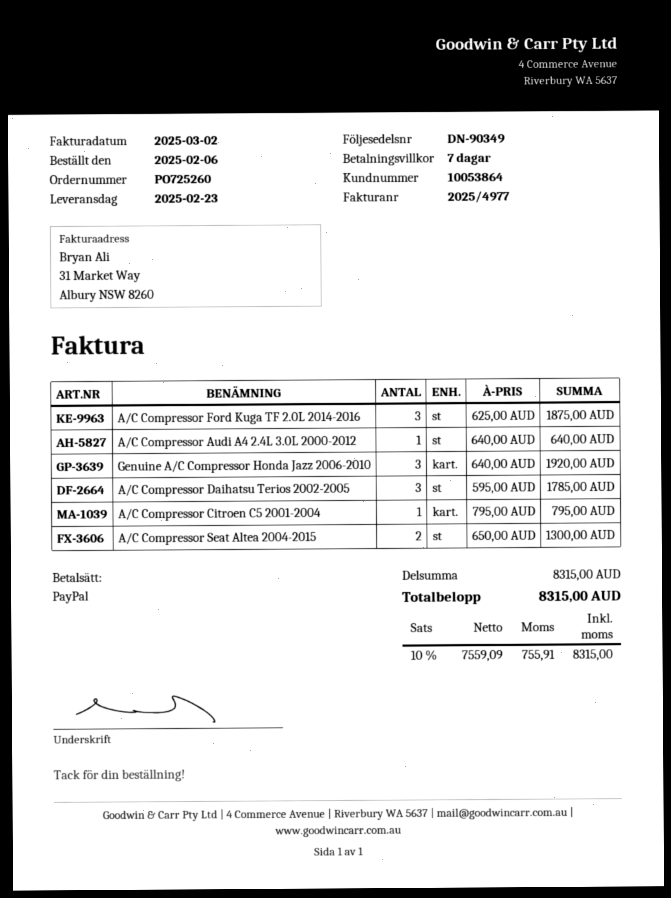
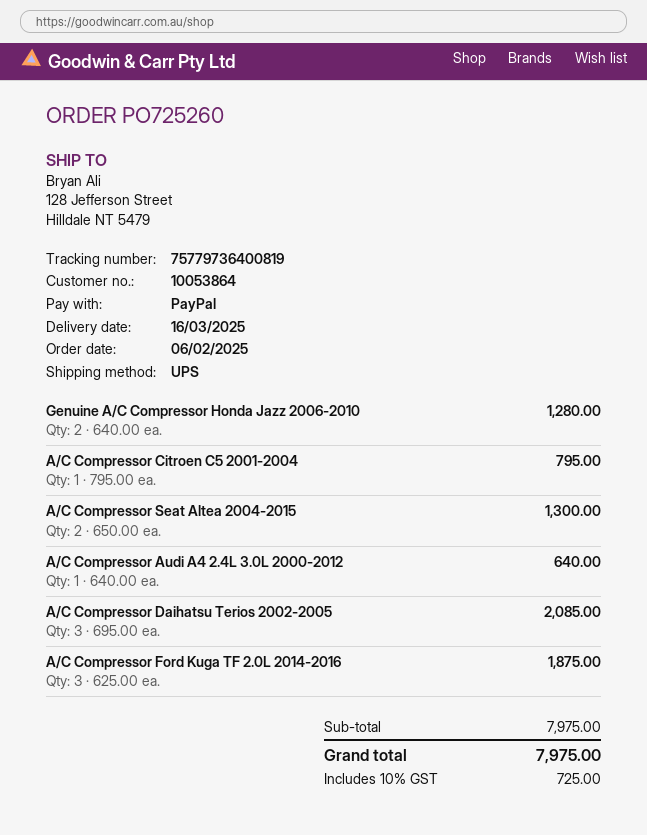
delivery date: 2025-02-23 -> 2025-03-16
Genuine A/C Compressor Honda Jazz 2006-2010: 3 x 640.00 = 1920.00 -> 2 x 640.00 = 1280.00
A/C Compressor Daihatsu Terios 2002-2005: 3 x 595.00 = 1785.00 -> 3 x 695.00 = 2085.00
subtotal: 8315.00 -> 7975.00
tax: 10% = 755.91 -> 10% = 725.00
total: 8315.00 -> 7975.00

